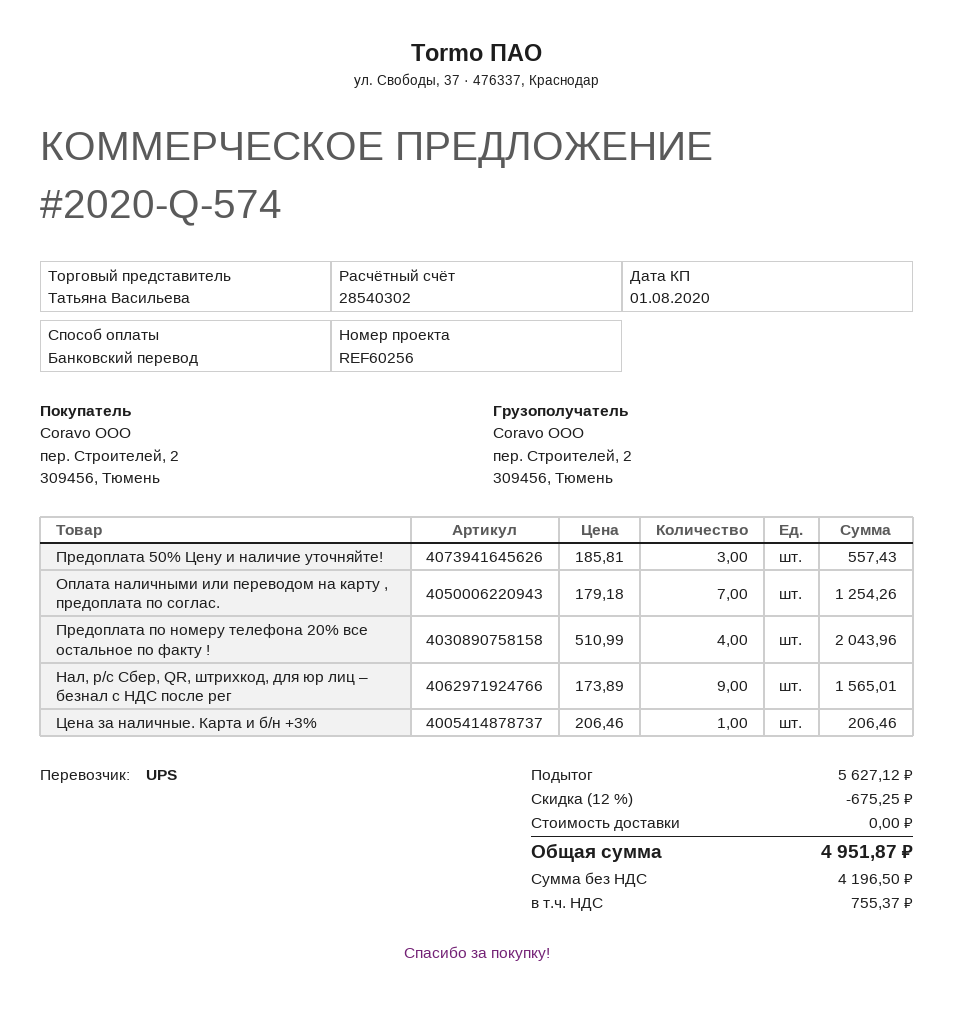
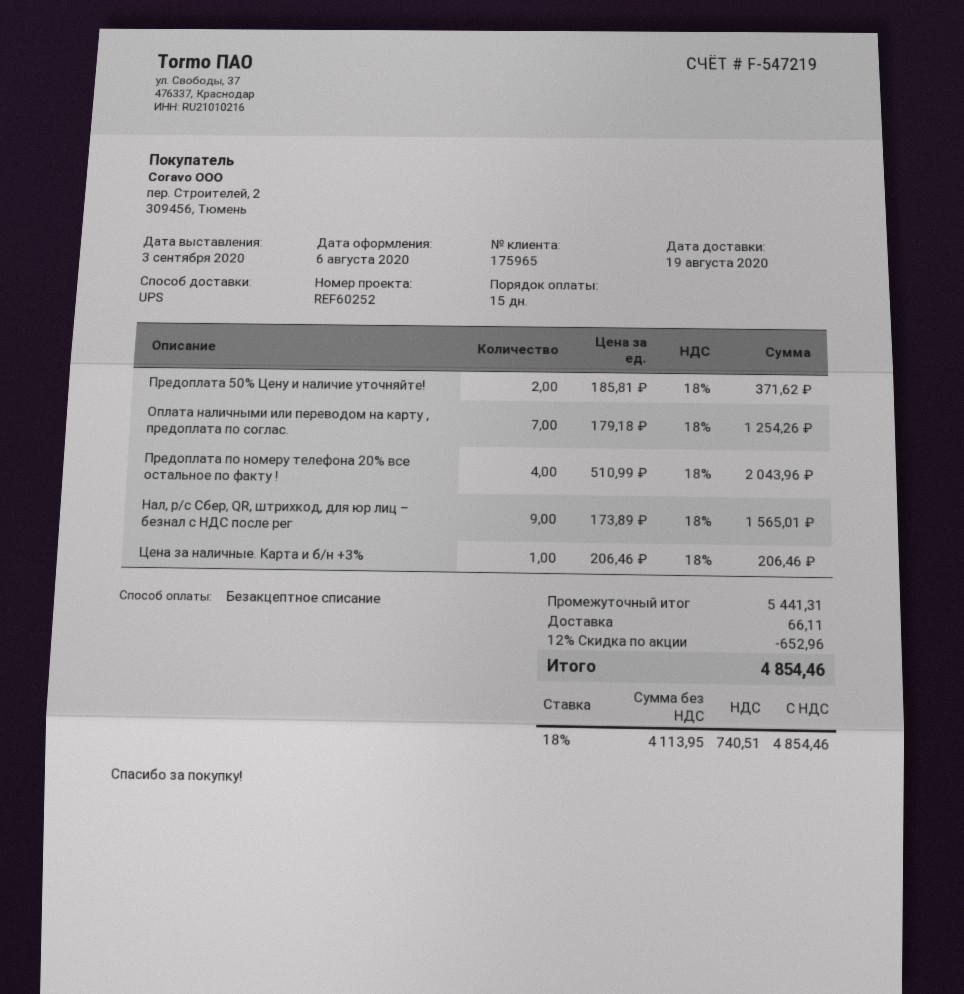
reference: REF60256 -> REF60252
payment method: bank transfer -> direct debit
Предоплата 50% Цену и наличие уточняйте!: 3 x 185.81 = 557.43 -> 2 x 185.81 = 371.62
subtotal: 5627.12 -> 5441.31
discount: 12% = 675.25 -> 12% = 652.96
shipping: 0.00 -> 66.11
net: 4196.50 -> 4113.95
tax: 755.37 -> 740.51
total: 4951.87 -> 4854.46

